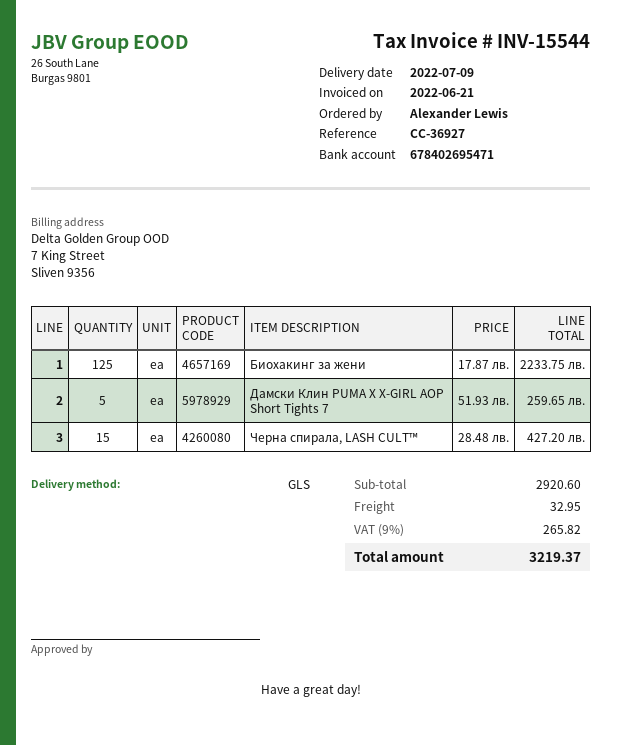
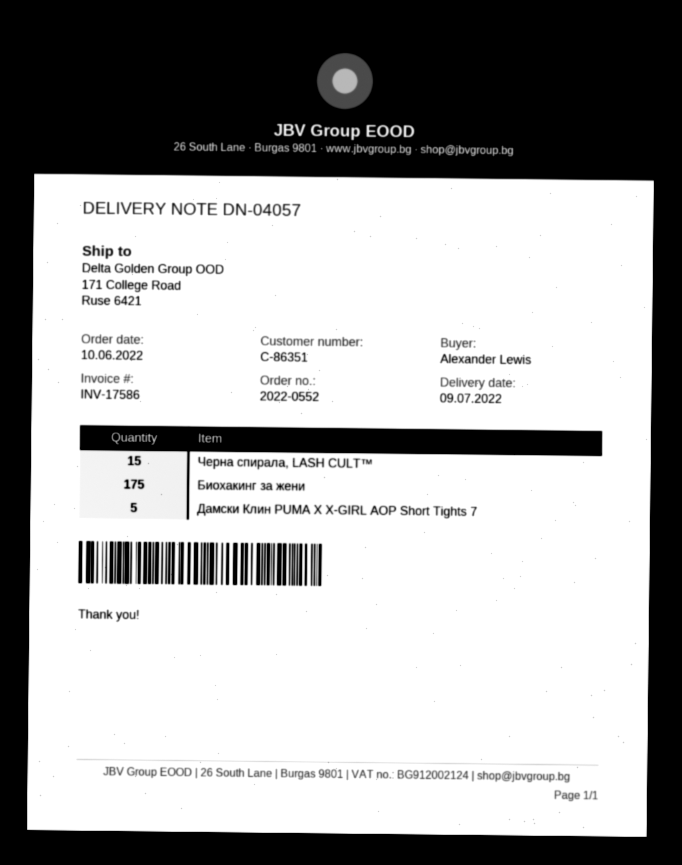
invoice number: INV-15544 -> INV-17586
Биохакинг за жени: 125 -> 175

